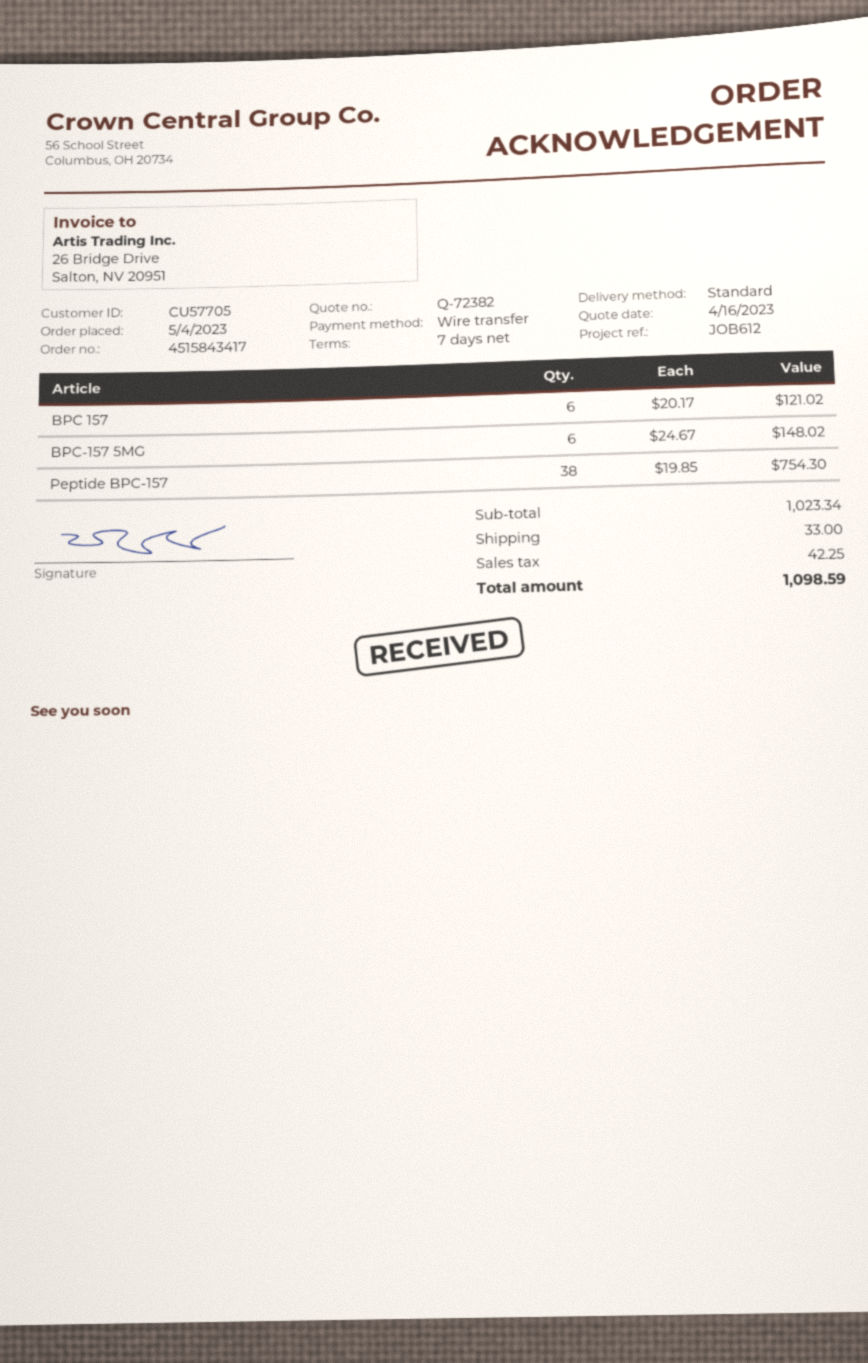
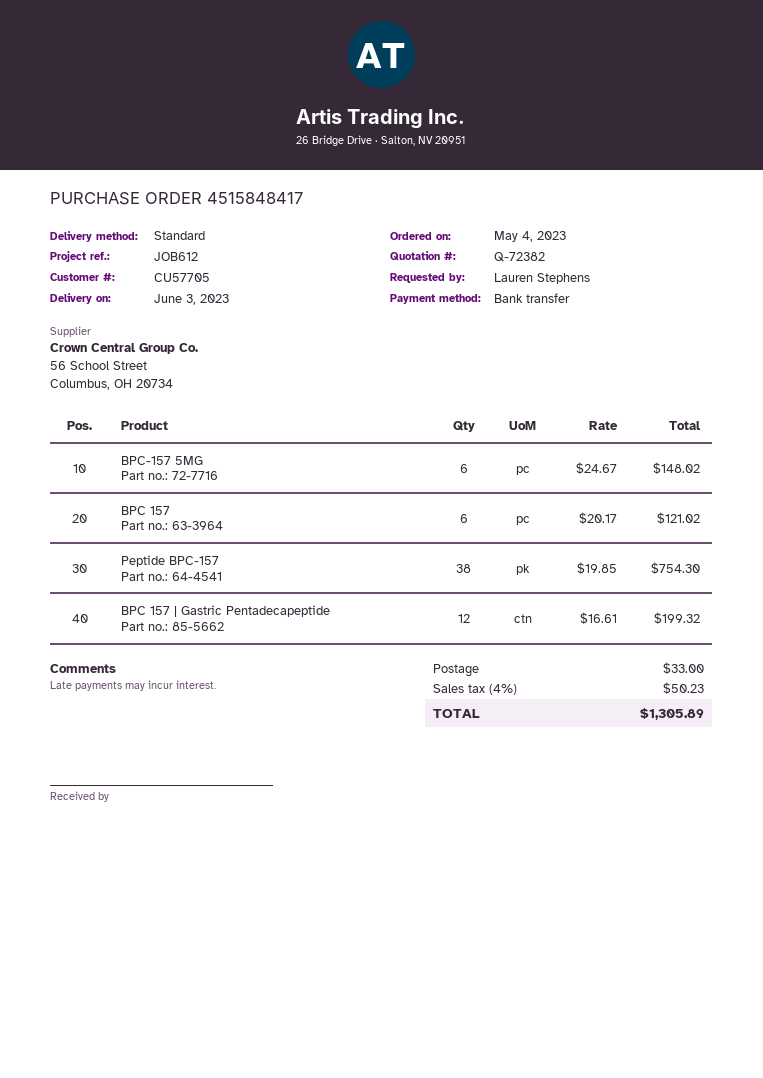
order number: 4515843417 -> 4515848417
BPC 157 | Gastric Pentadecapeptide: none -> 12 x 16.61 = 199.32
tax: 42.25 -> 50.23
total: 1098.59 -> 1305.89

